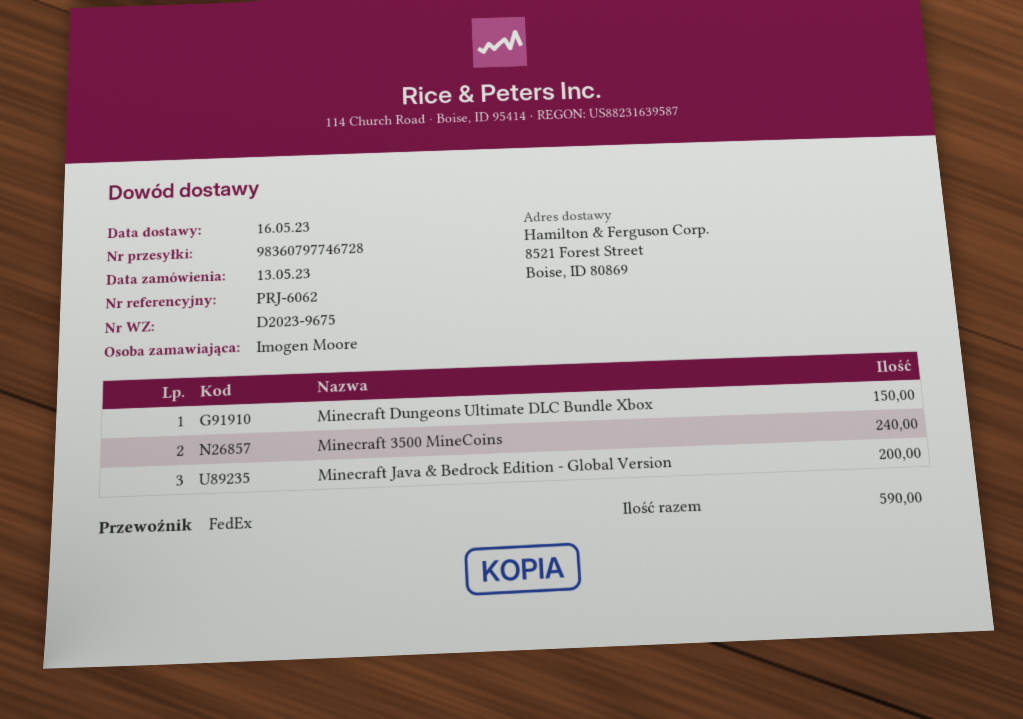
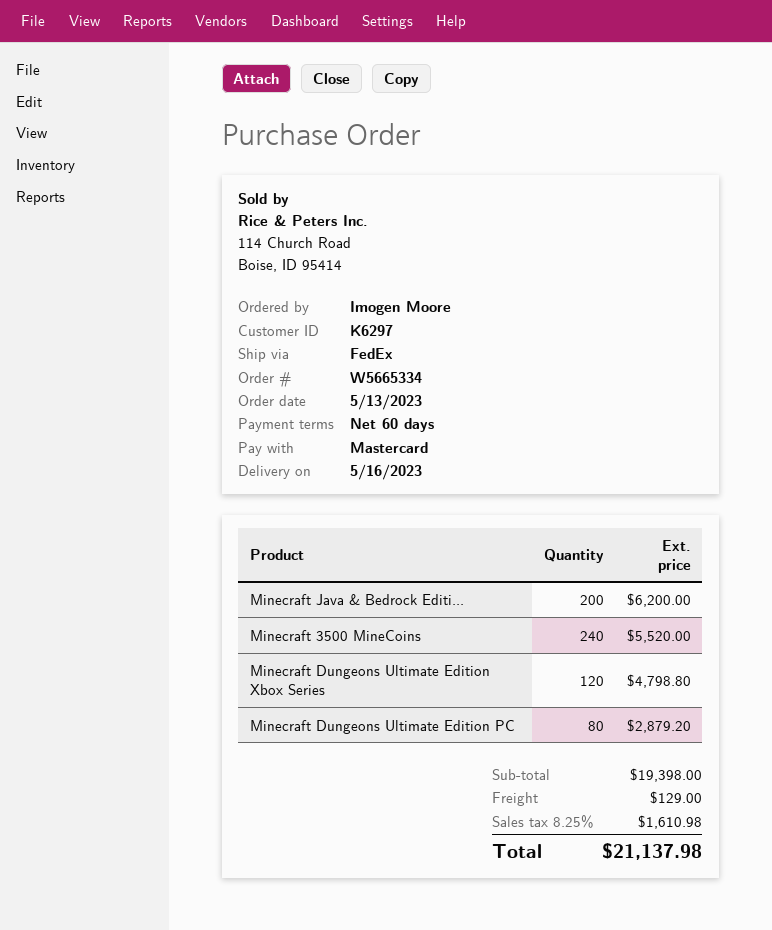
Minecraft Dungeons Ultimate DLC Bundle Xbox: 150 -> none
Minecraft Dungeons Ultimate Edition Xbox Series: none -> 120
Minecraft Dungeons Ultimate Edition PC: none -> 80

